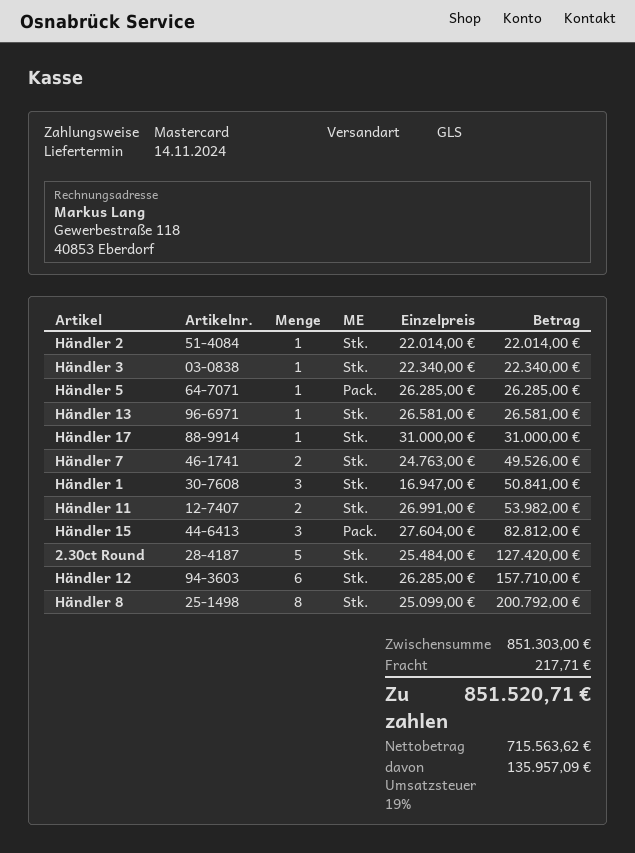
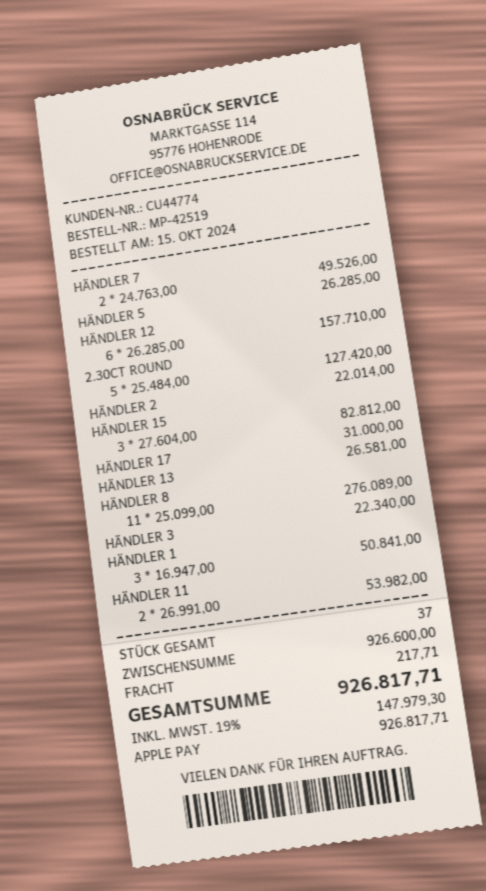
payment method: Mastercard -> Apple Pay
Händler 8: 8 x 25099.00 = 200792.00 -> 11 x 25099.00 = 276089.00
subtotal: 851303.00 -> 926600.00
tax: 19% = 135957.09 -> 19% = 147979.30
total: 851520.71 -> 926817.71

